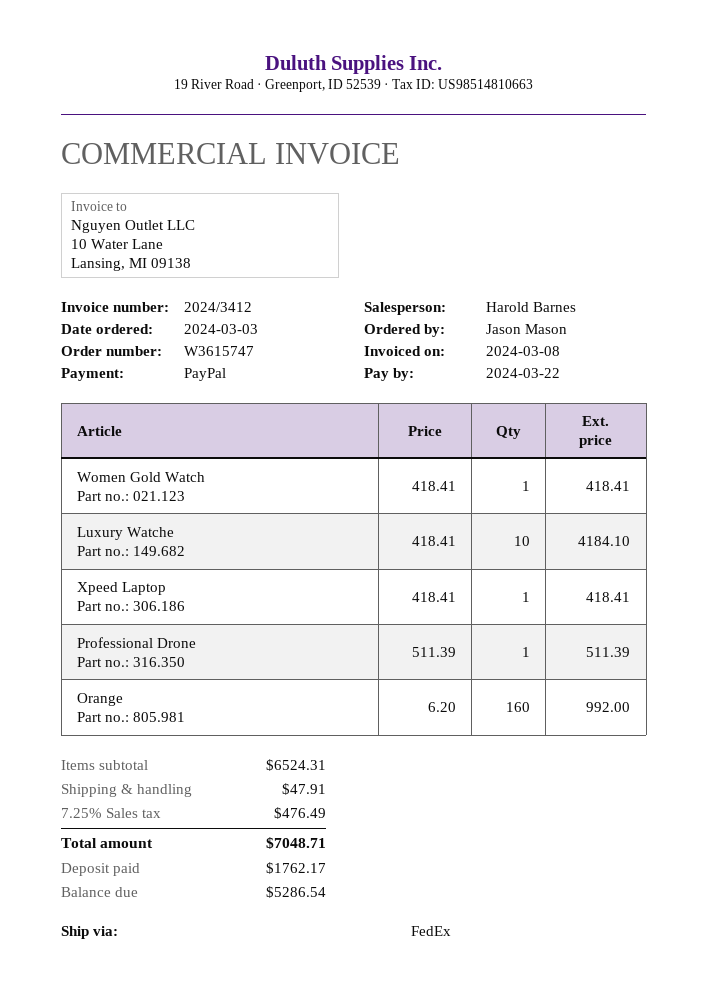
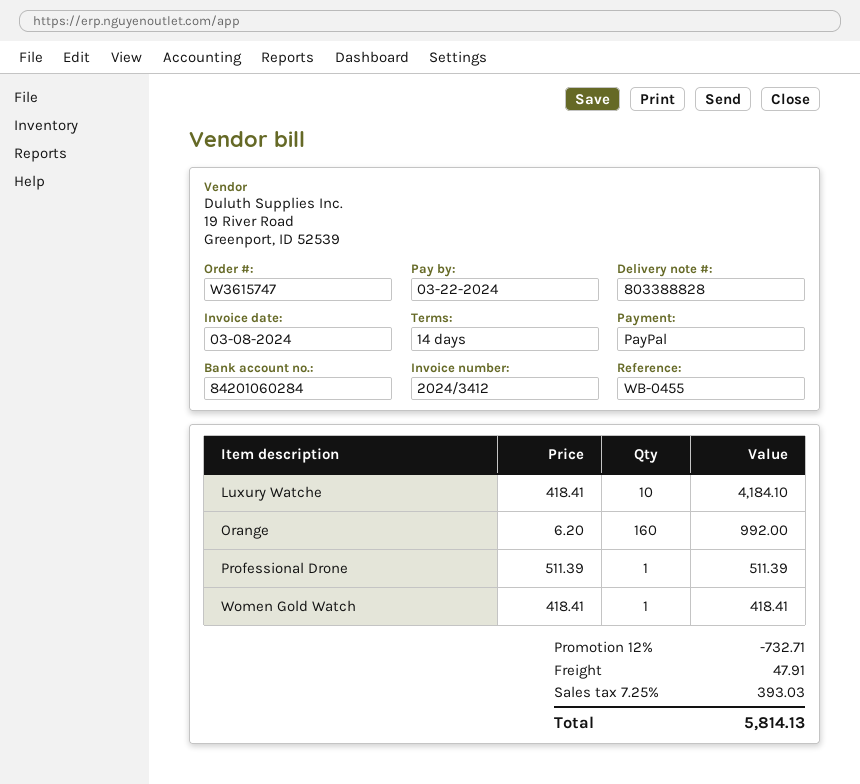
Xpeed Laptop: 1 x 418.41 = 418.41 -> none
discount: none -> 12% = 732.71
tax: 7.25% = 476.49 -> 7.25% = 393.03
total: 7048.71 -> 5814.13

